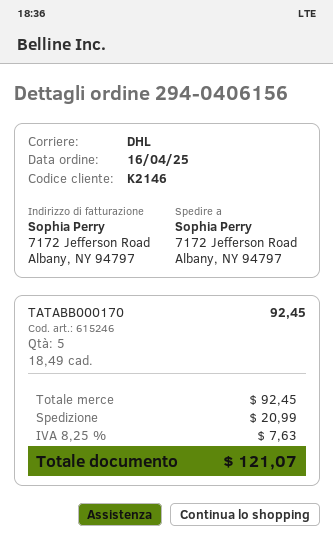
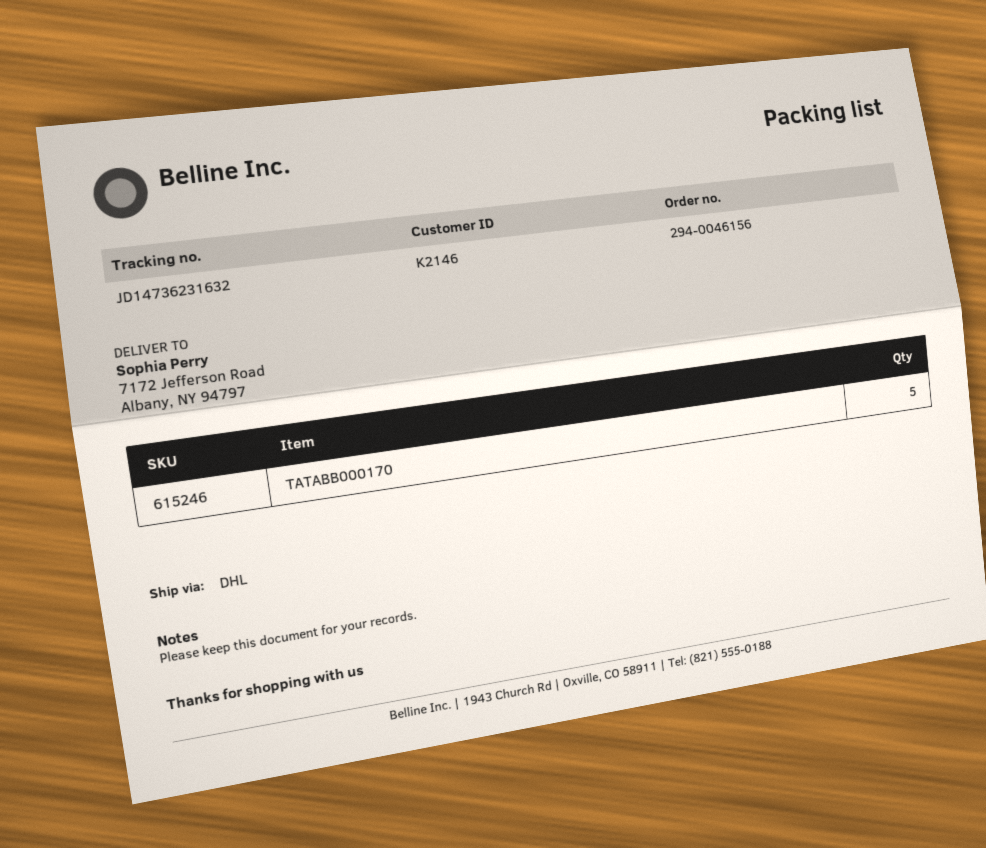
order number: 294-0406156 -> 294-0046156

